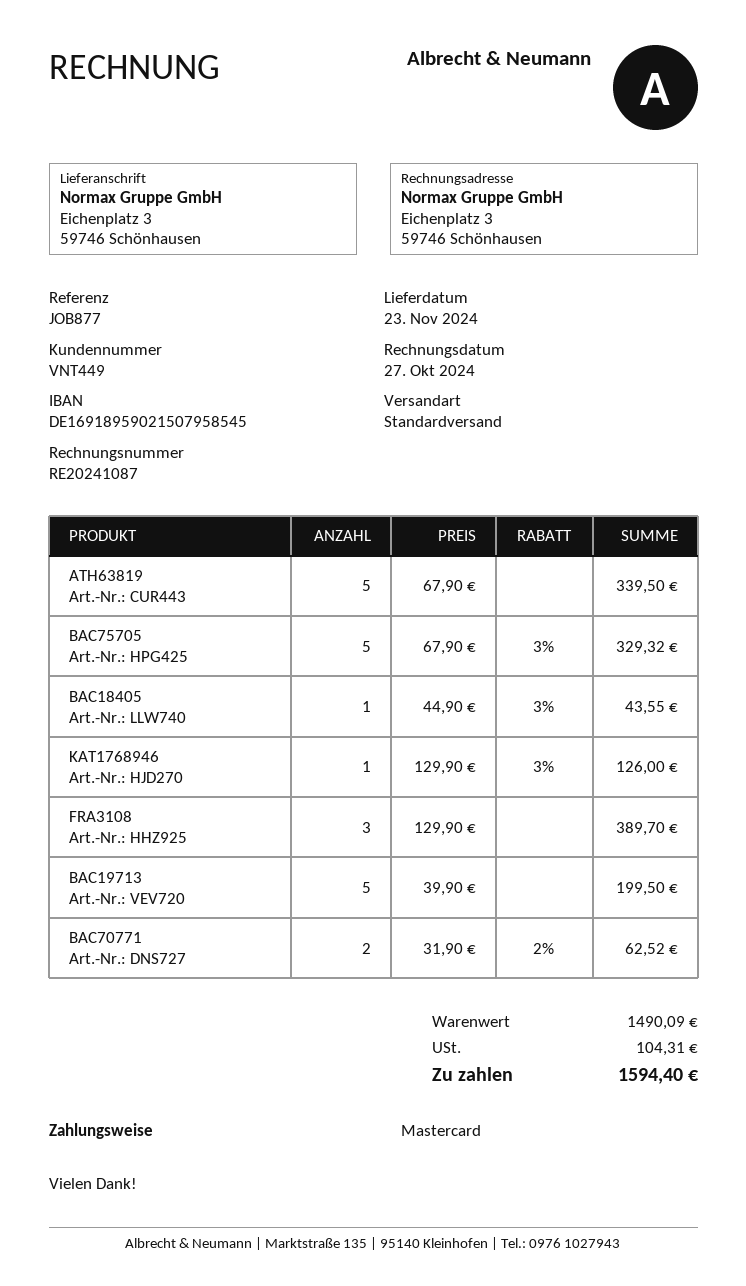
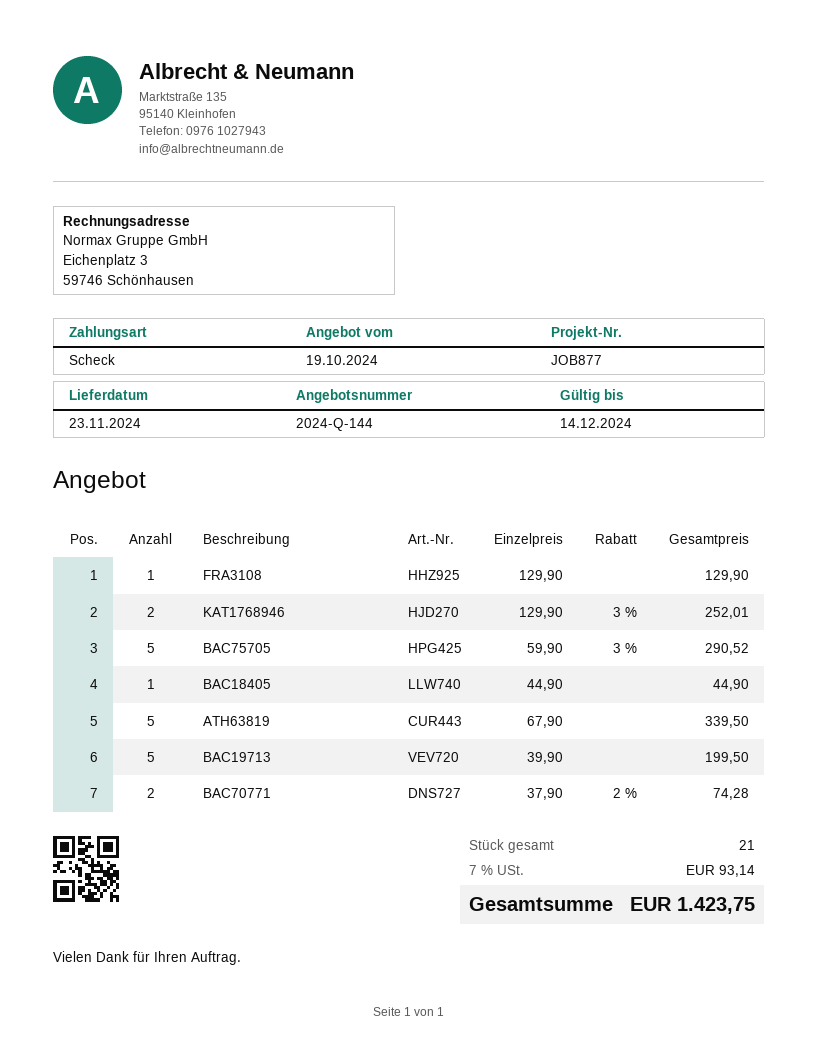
payment method: Mastercard -> cheque
BAC75705: 5 x 67.90 - 3% = 329.32 -> 5 x 59.90 - 3% = 290.52
BAC18405: 1 x 44.90 - 3% = 43.55 -> 1 x 44.90 = 44.90
KAT1768946: 1 x 129.90 - 3% = 126.00 -> 2 x 129.90 - 3% = 252.01
FRA3108: 3 x 129.90 = 389.70 -> 1 x 129.90 = 129.90
BAC70771: 2 x 31.90 - 2% = 62.52 -> 2 x 37.90 - 2% = 74.28
tax: 104.31 -> 93.14
total: 1594.40 -> 1423.75

